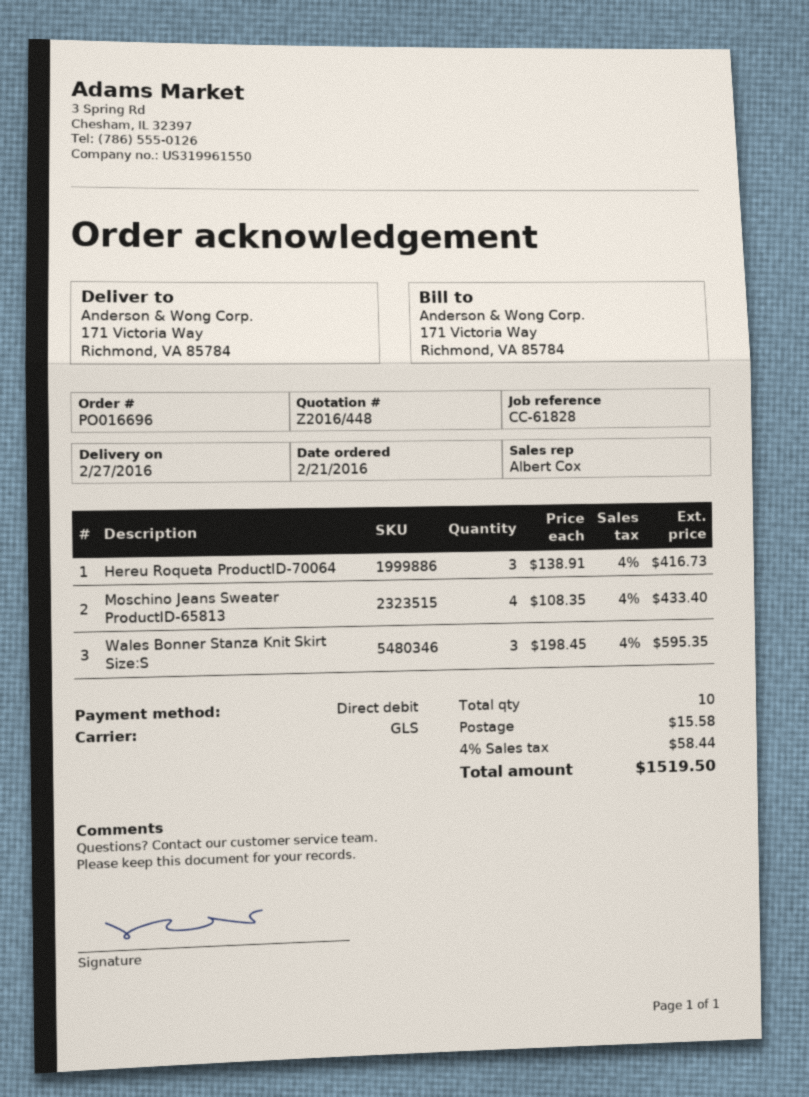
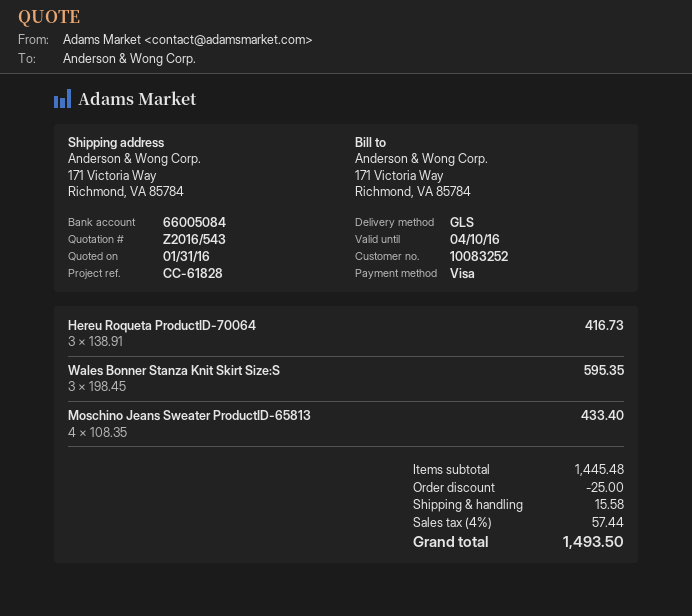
quote number: Z2016/448 -> Z2016/543
payment method: direct debit -> Visa
discount: none -> 25.00
tax: 4% = 58.44 -> 4% = 57.44
total: 1519.50 -> 1493.50

